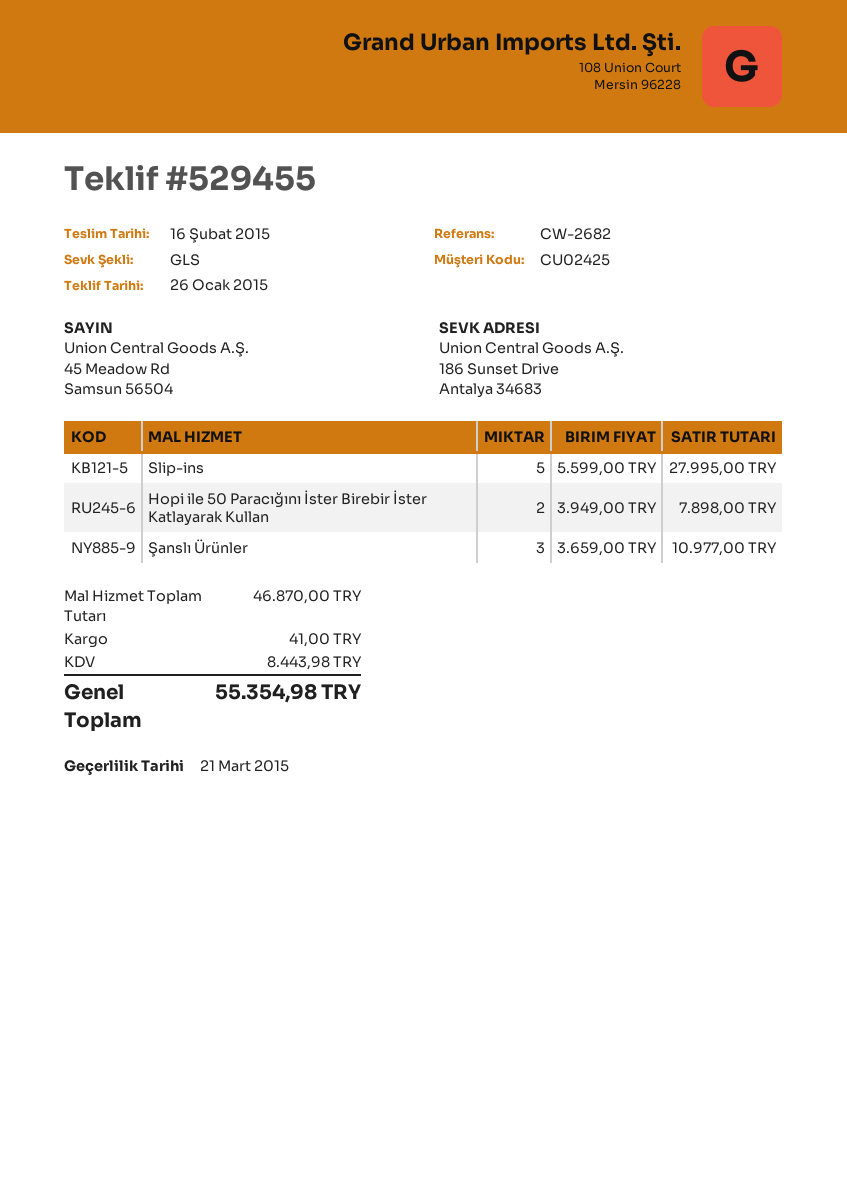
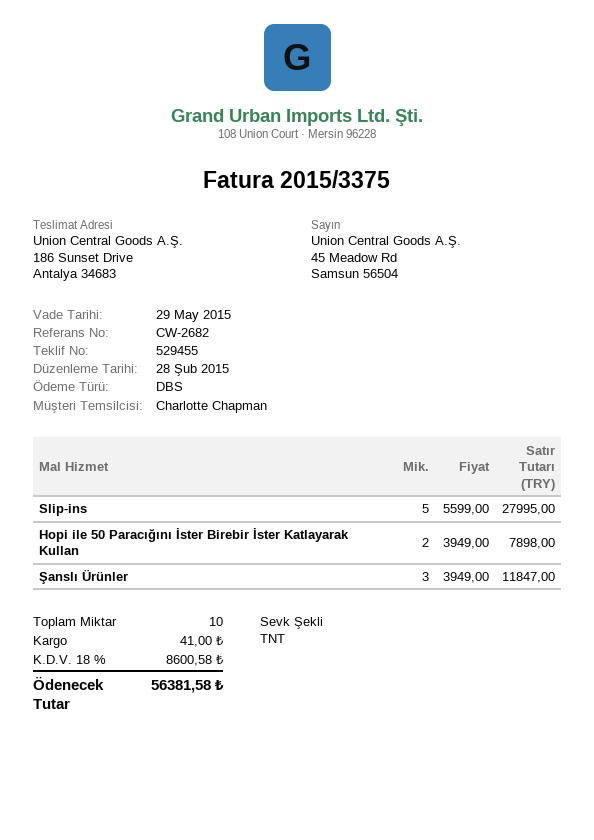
shipping method: GLS -> TNT
Şanslı Ürünler: 3 x 3659.00 = 10977.00 -> 3 x 3949.00 = 11847.00
tax: 8443.98 -> 8600.58
total: 55354.98 -> 56381.58

